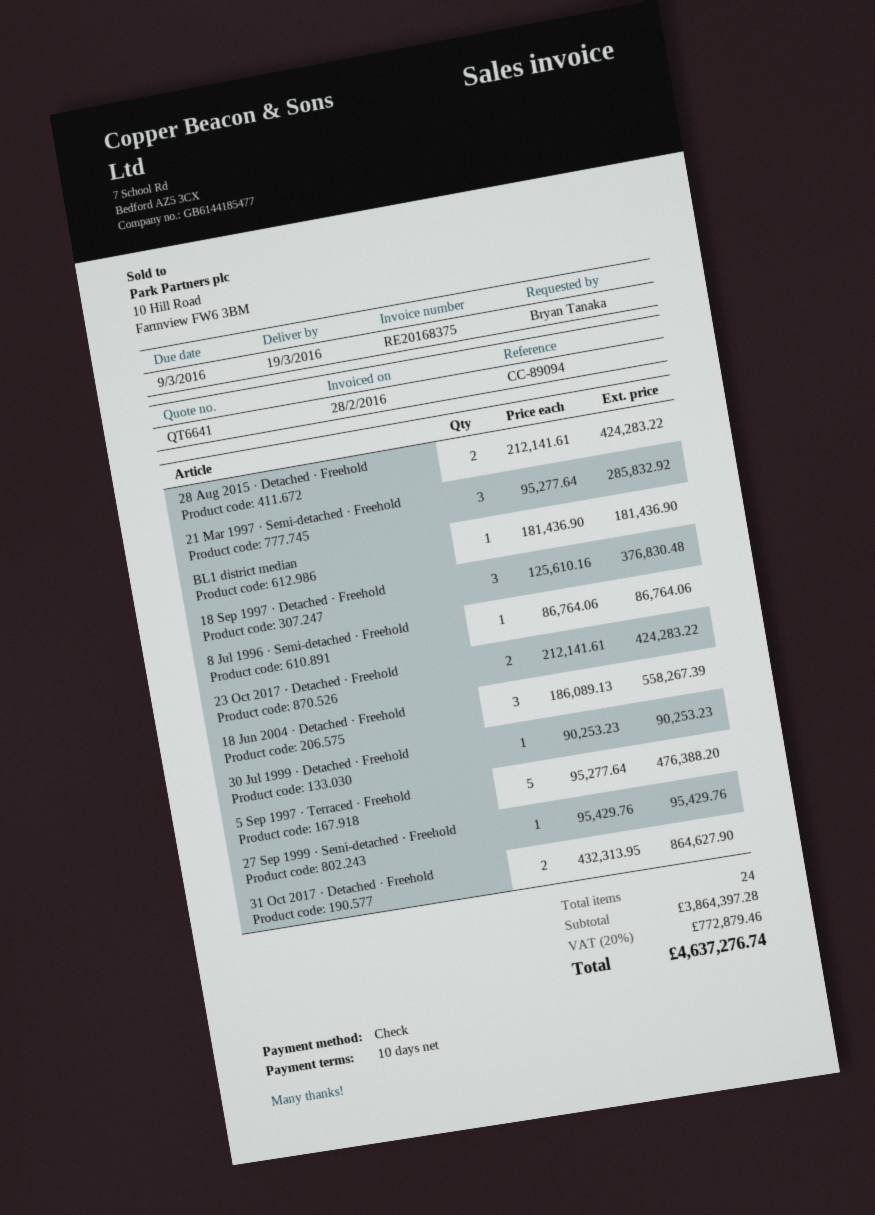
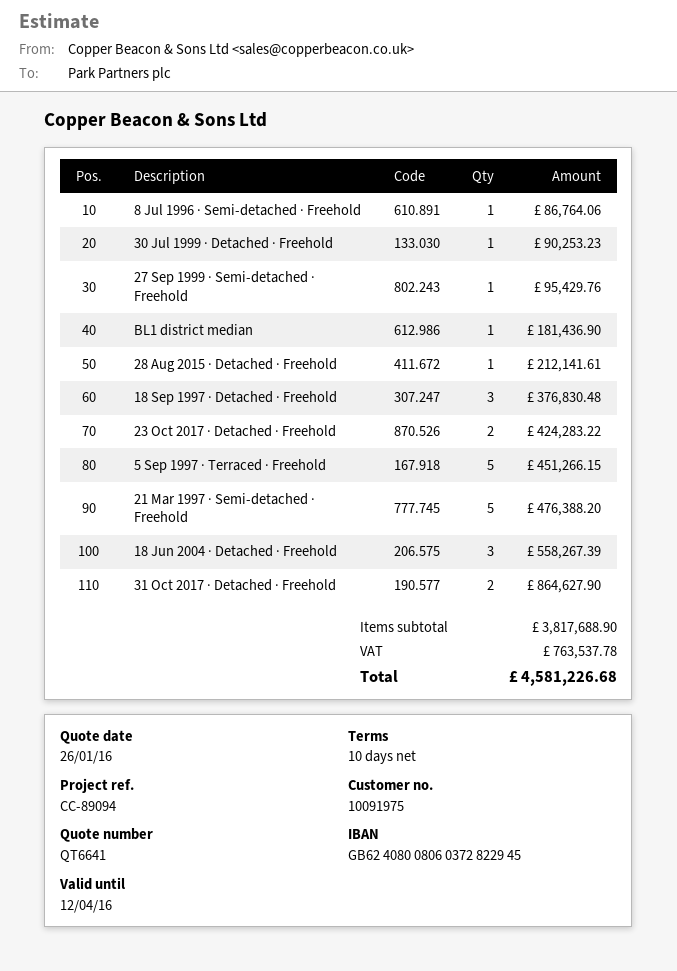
28 Aug 2015 · Detached · Freehold: 2 for 424283.22 -> 1 for 212141.61
21 Mar 1997 · Semi-detached · Freehold: 3 for 285832.92 -> 5 for 476388.20
5 Sep 1997 · Terraced · Freehold: 5 for 476388.20 -> 5 for 451266.15
subtotal: 3864397.28 -> 3817688.90
tax: 772879.46 -> 763537.78
total: 4637276.74 -> 4581226.68

